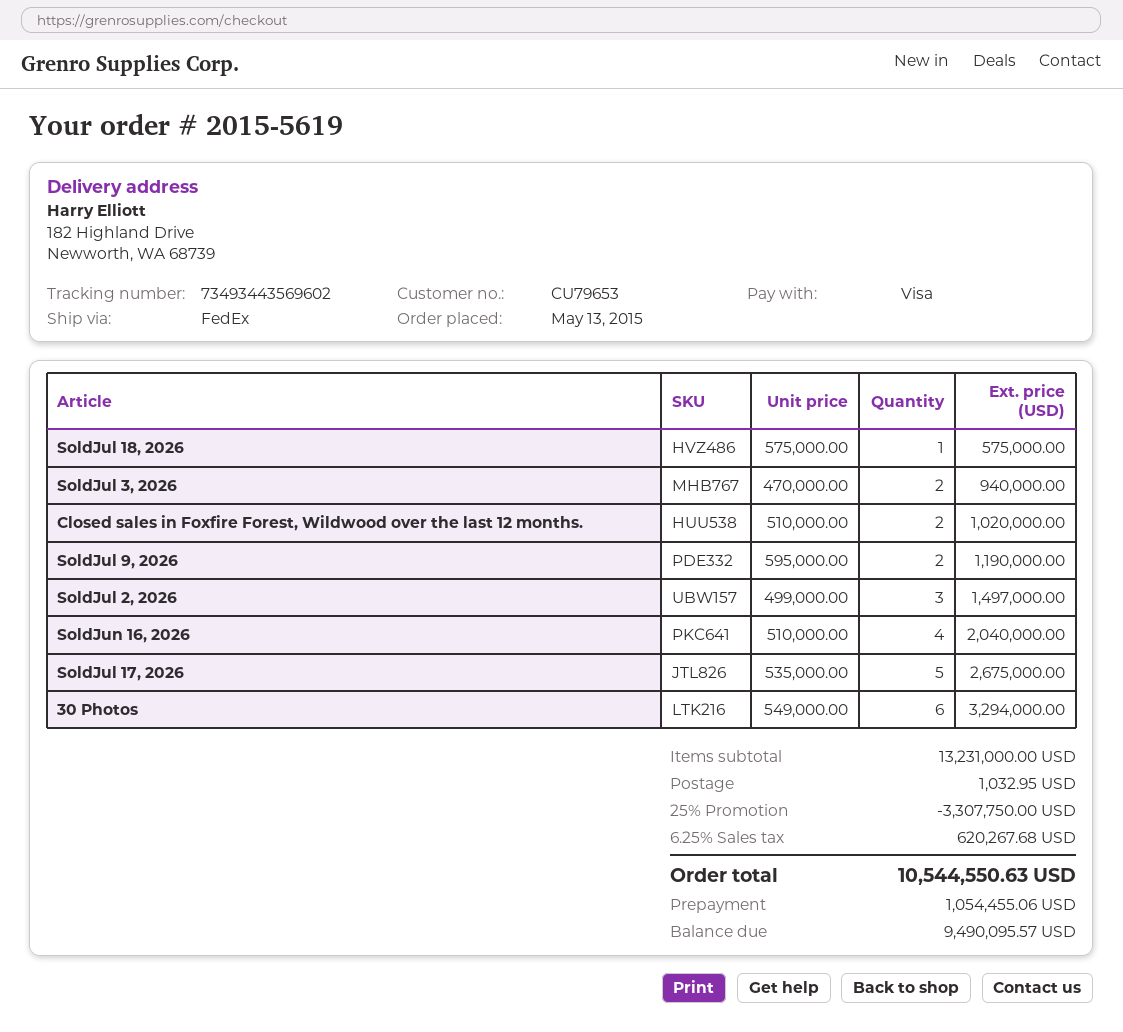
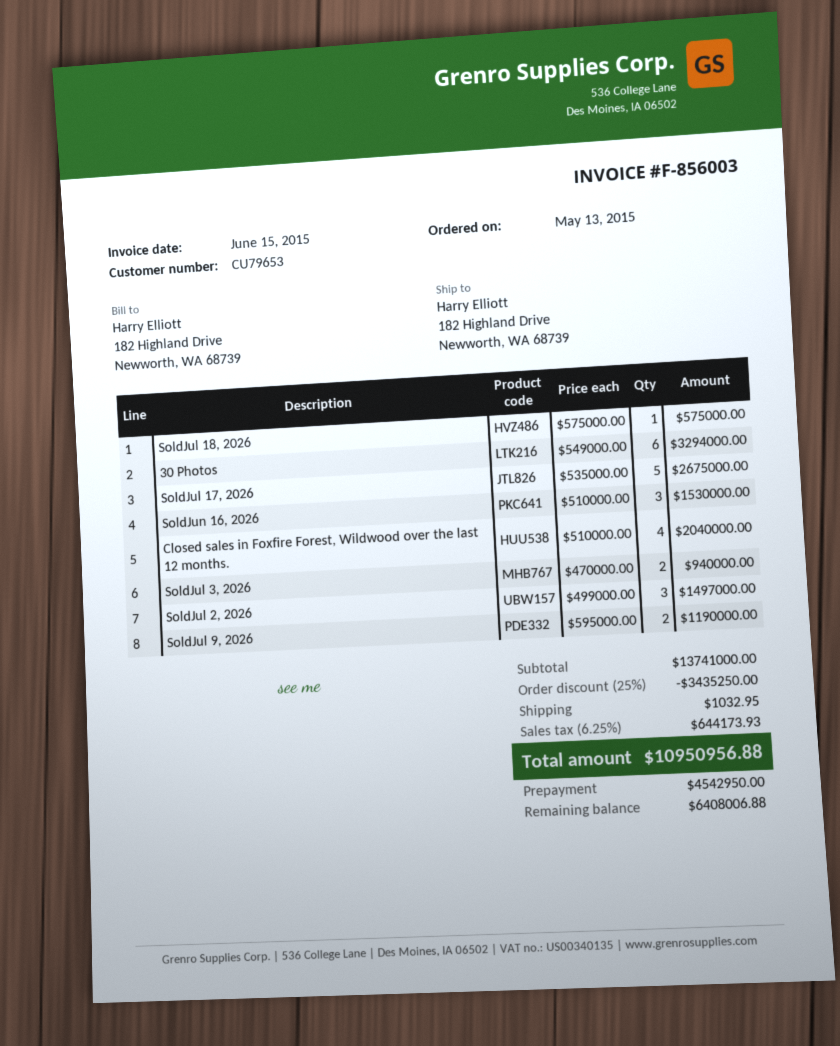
Closed sales in Foxfire Forest, Wildwood over the last 12 months.: 2 x 510000.00 = 1020000.00 -> 4 x 510000.00 = 2040000.00
SoldJun 16, 2026: 4 x 510000.00 = 2040000.00 -> 3 x 510000.00 = 1530000.00
subtotal: 13231000.00 -> 13741000.00
discount: 25% = 3307750.00 -> 25% = 3435250.00
tax: 6.25% = 620267.68 -> 6.25% = 644173.93
total: 10544550.63 -> 10950956.88
deposit: 1054455.06 -> 4542950.00
balance: 9490095.57 -> 6408006.88

